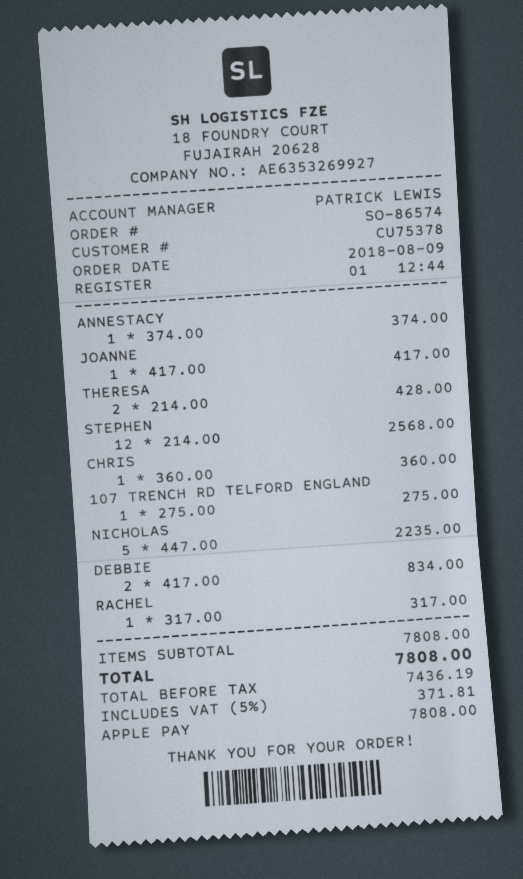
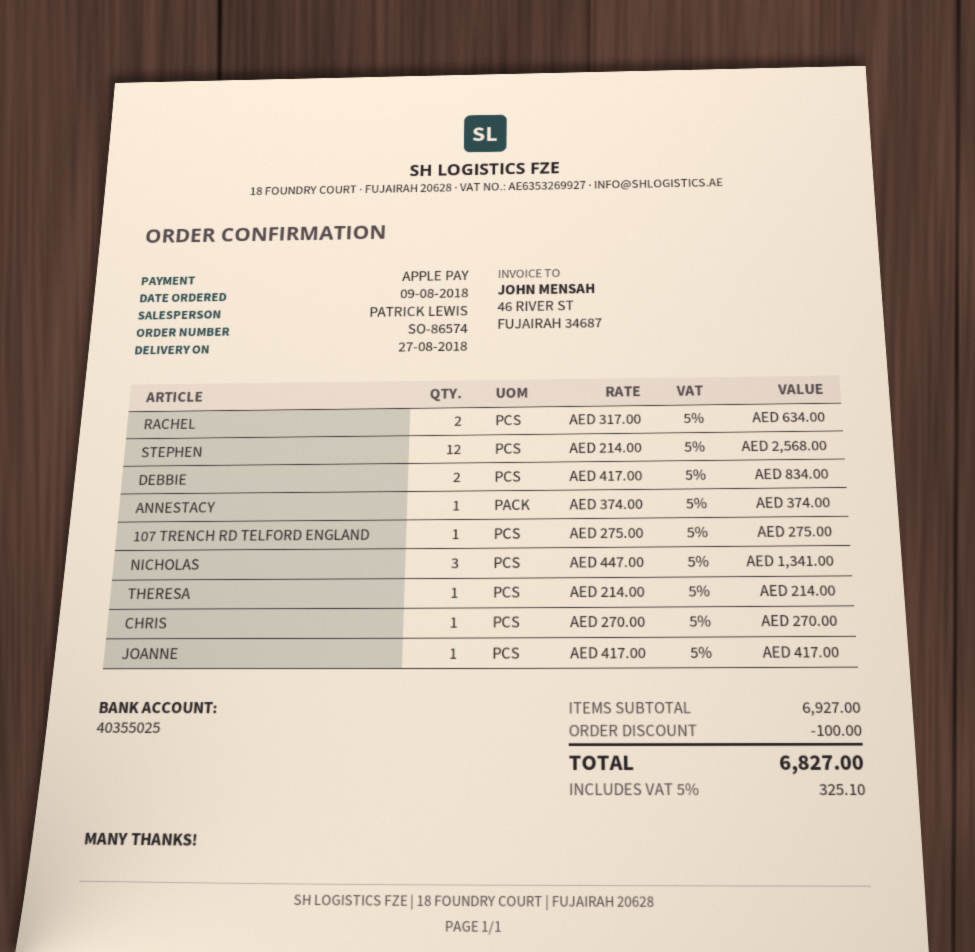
THERESA: 2 x 214.00 = 428.00 -> 1 x 214.00 = 214.00
CHRIS: 1 x 360.00 = 360.00 -> 1 x 270.00 = 270.00
NICHOLAS: 5 x 447.00 = 2235.00 -> 3 x 447.00 = 1341.00
RACHEL: 1 x 317.00 = 317.00 -> 2 x 317.00 = 634.00
subtotal: 7808.00 -> 6927.00
discount: none -> 100.00
tax: 5% = 371.81 -> 5% = 325.10
total: 7808.00 -> 6827.00

